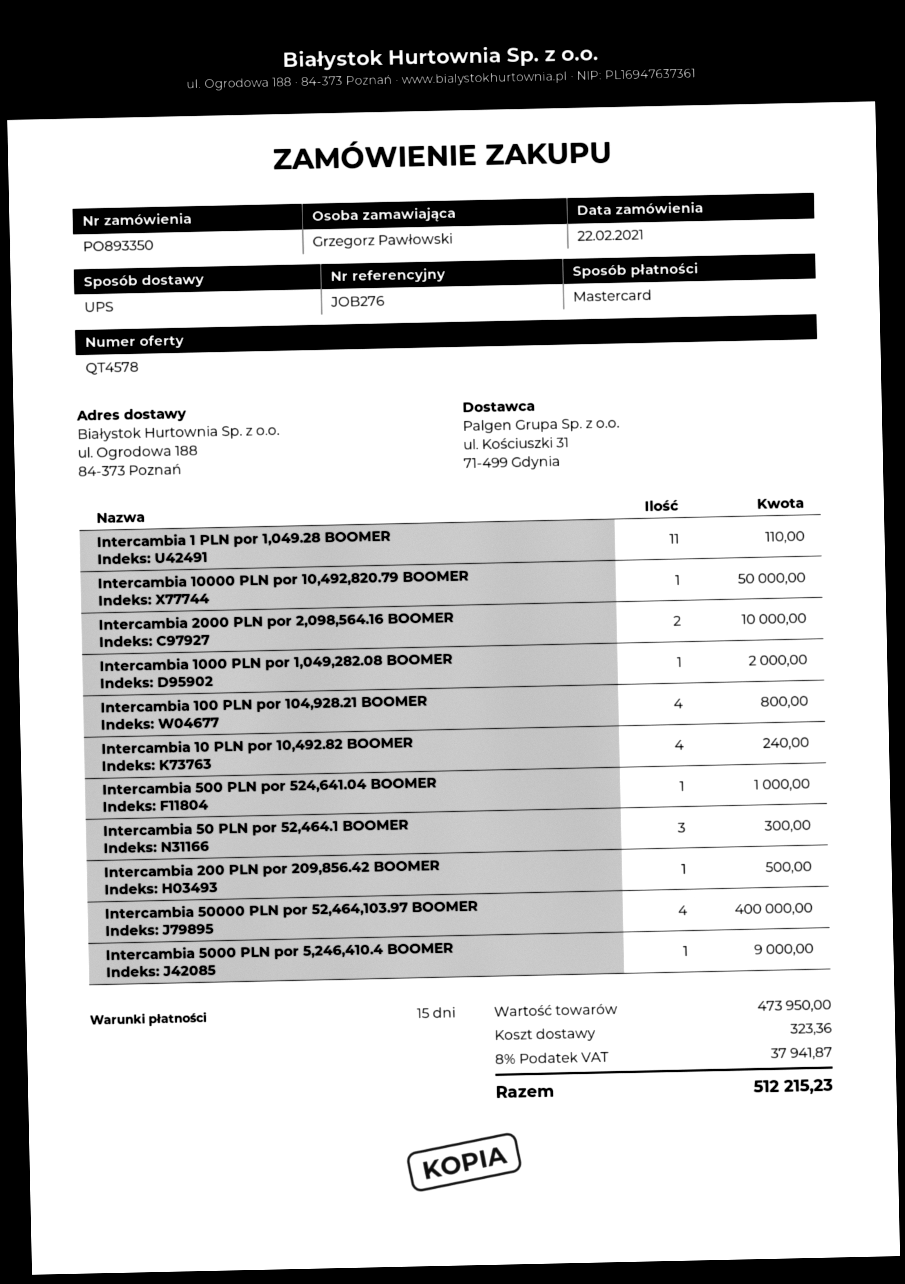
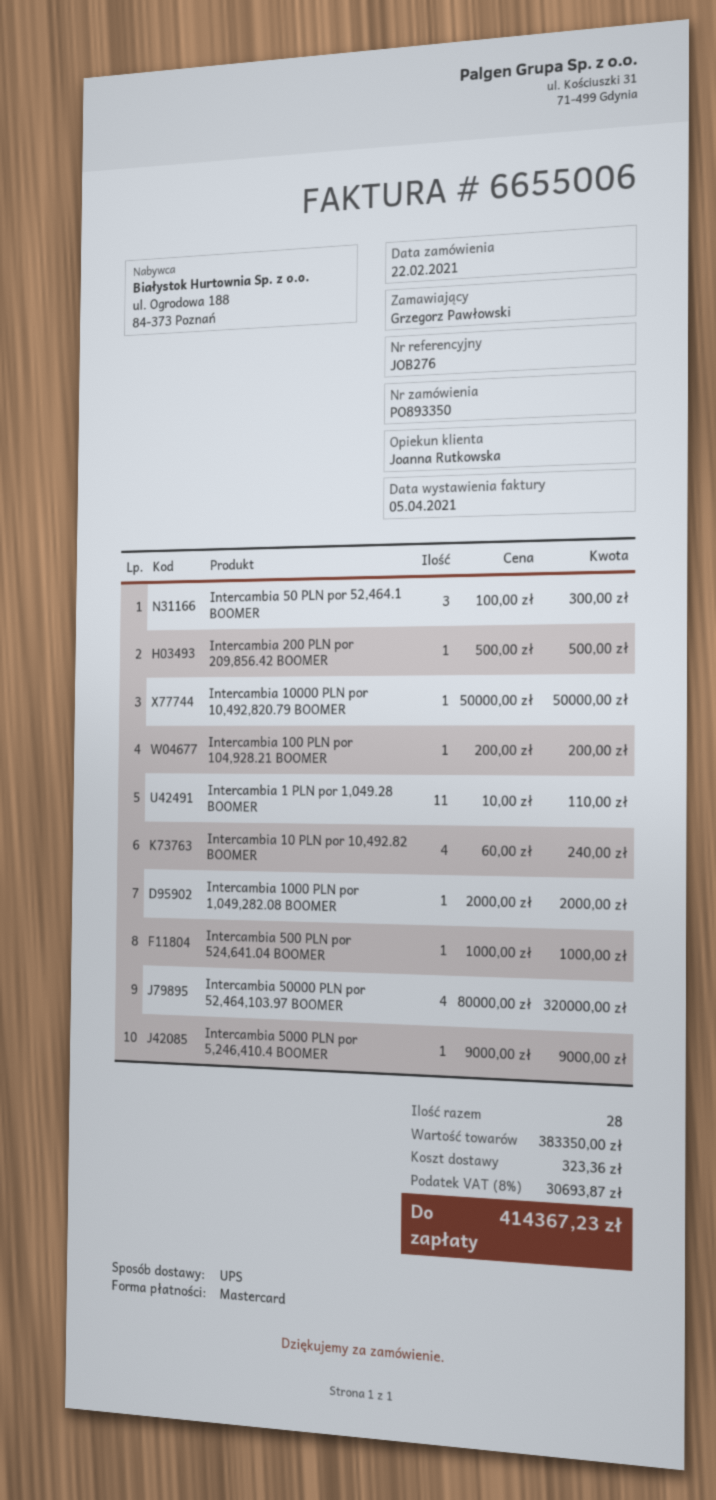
Intercambia 2000 PLN por 2,098,564.16 BOOMER: 2 for 10000.00 -> none
Intercambia 100 PLN por 104,928.21 BOOMER: 4 for 800.00 -> 1 for 200.00
Intercambia 50000 PLN por 52,464,103.97 BOOMER: 4 for 400000.00 -> 4 for 320000.00
subtotal: 473950.00 -> 383350.00
tax: 8% = 37941.87 -> 8% = 30693.87
total: 512215.23 -> 414367.23

